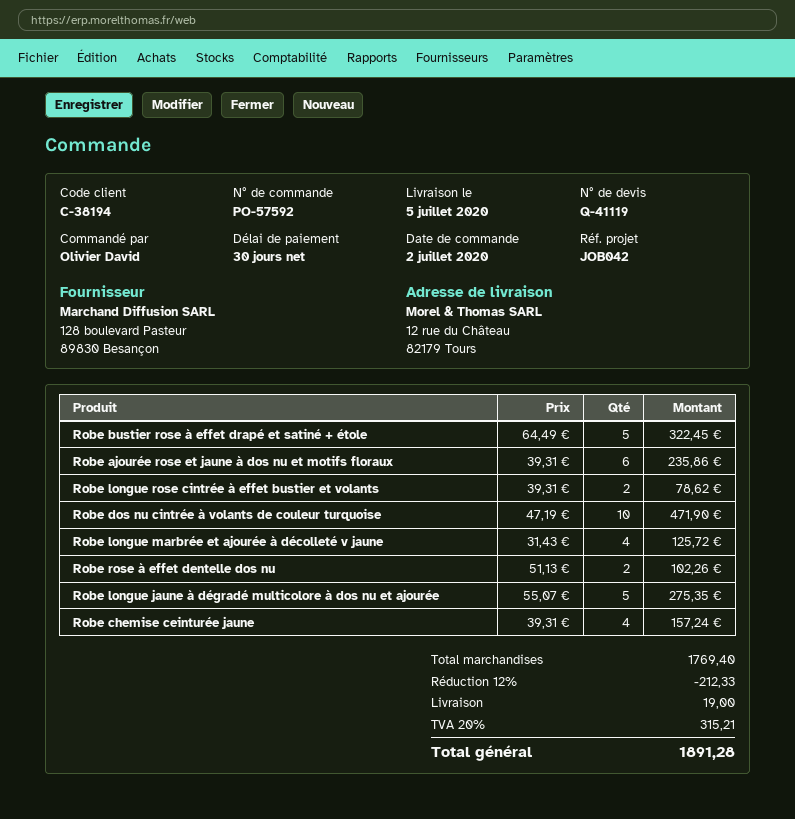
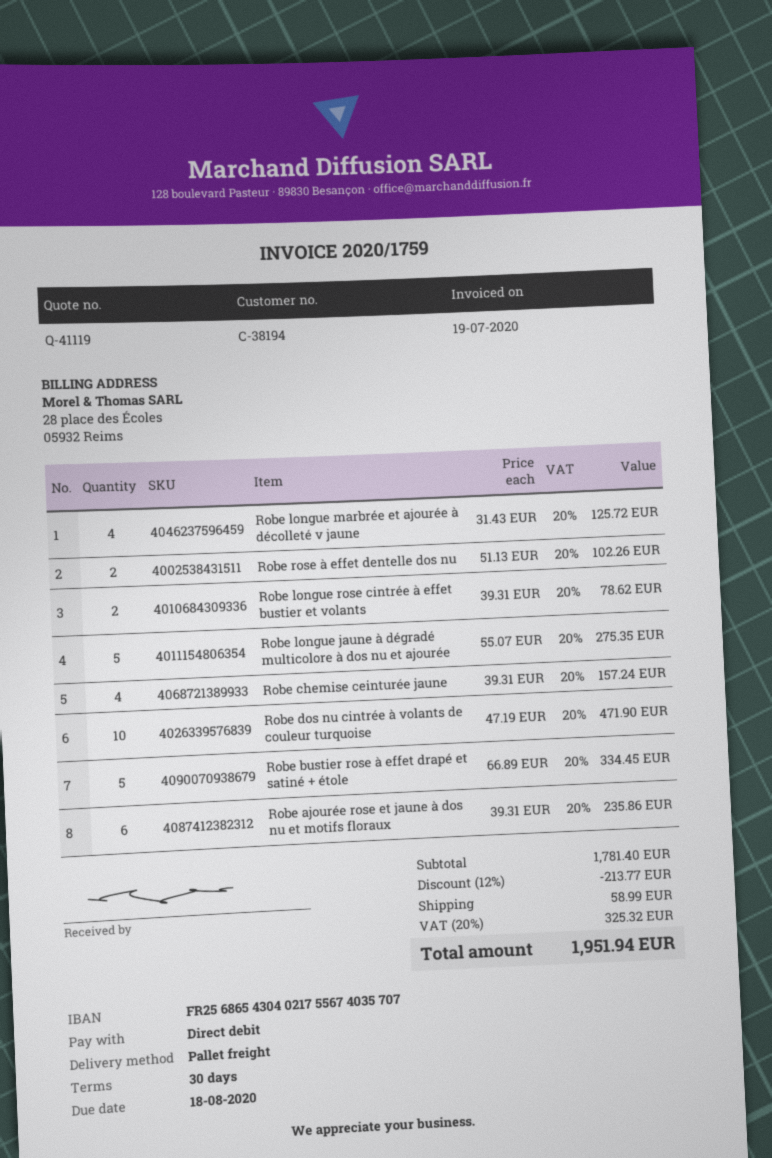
Robe bustier rose à effet drapé et satiné + étole: 5 x 64.49 = 322.45 -> 5 x 66.89 = 334.45
subtotal: 1769.40 -> 1781.40
discount: 12% = 212.33 -> 12% = 213.77
shipping: 19.00 -> 58.99
tax: 20% = 315.21 -> 20% = 325.32
total: 1891.28 -> 1951.94

